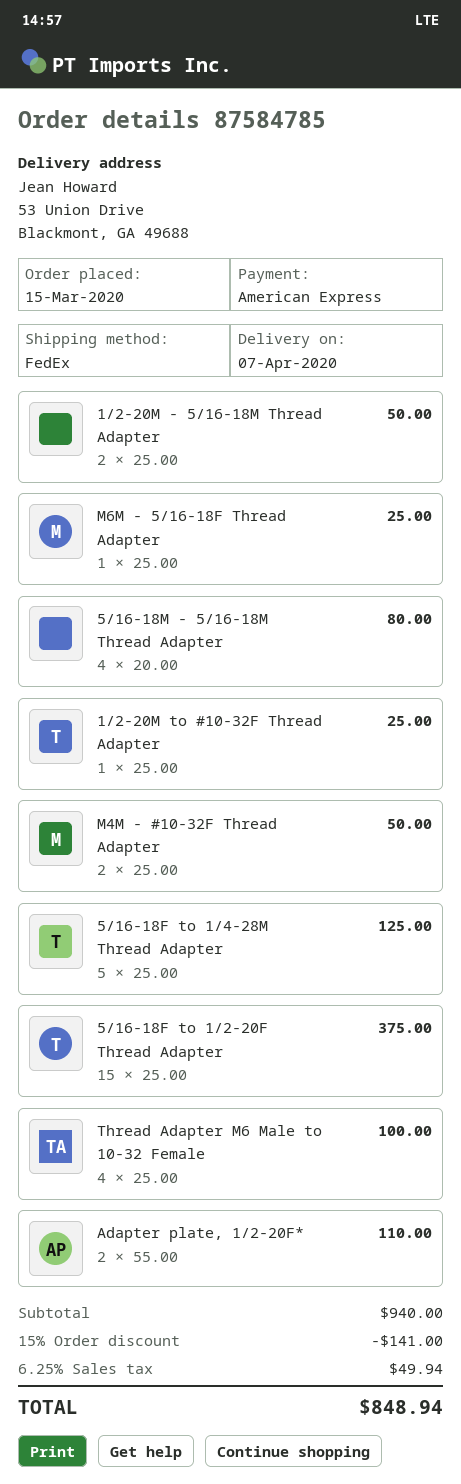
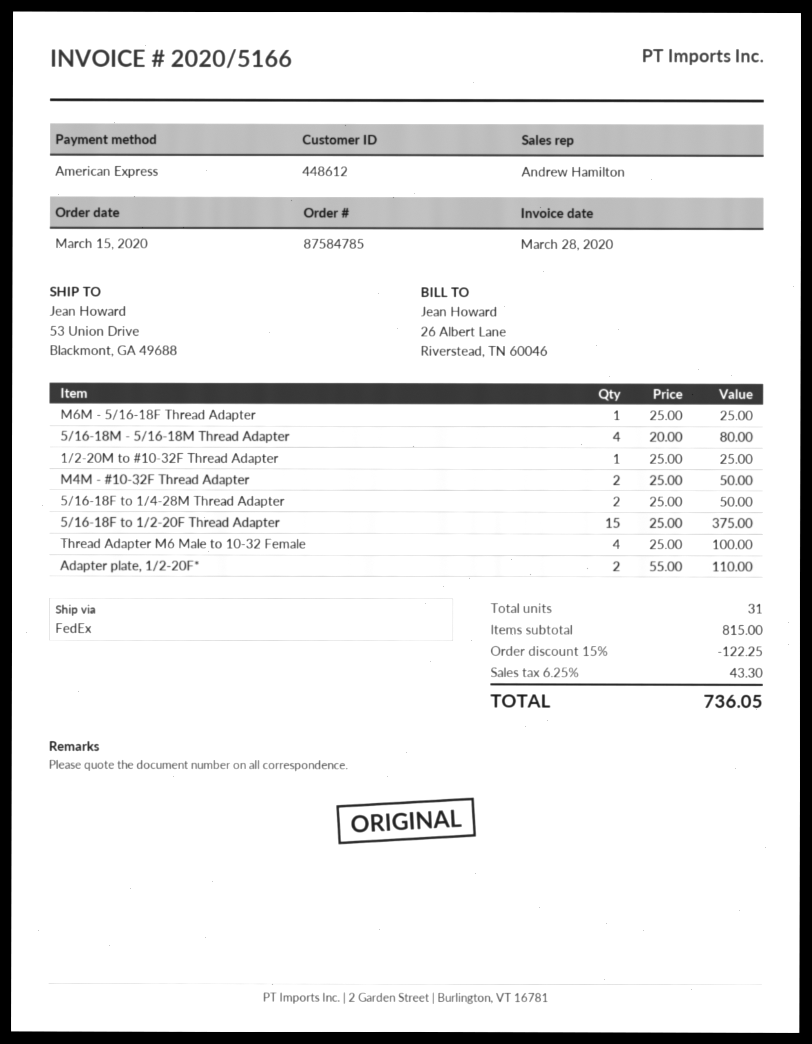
1/2-20M - 5/16-18M Thread Adapter: 2 x 25.00 = 50.00 -> none
5/16-18F to 1/4-28M Thread Adapter: 5 x 25.00 = 125.00 -> 2 x 25.00 = 50.00
subtotal: 940.00 -> 815.00
discount: 15% = 141.00 -> 15% = 122.25
tax: 6.25% = 49.94 -> 6.25% = 43.30
total: 848.94 -> 736.05

